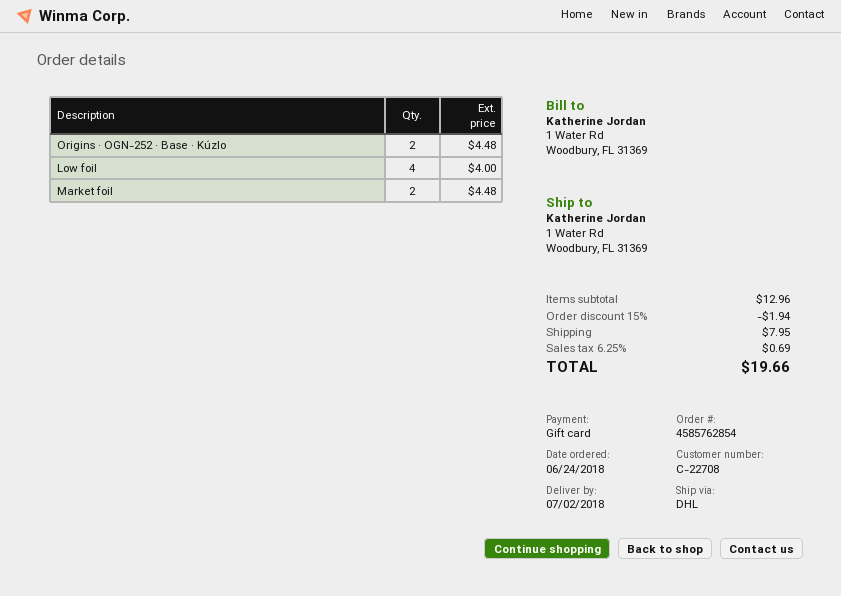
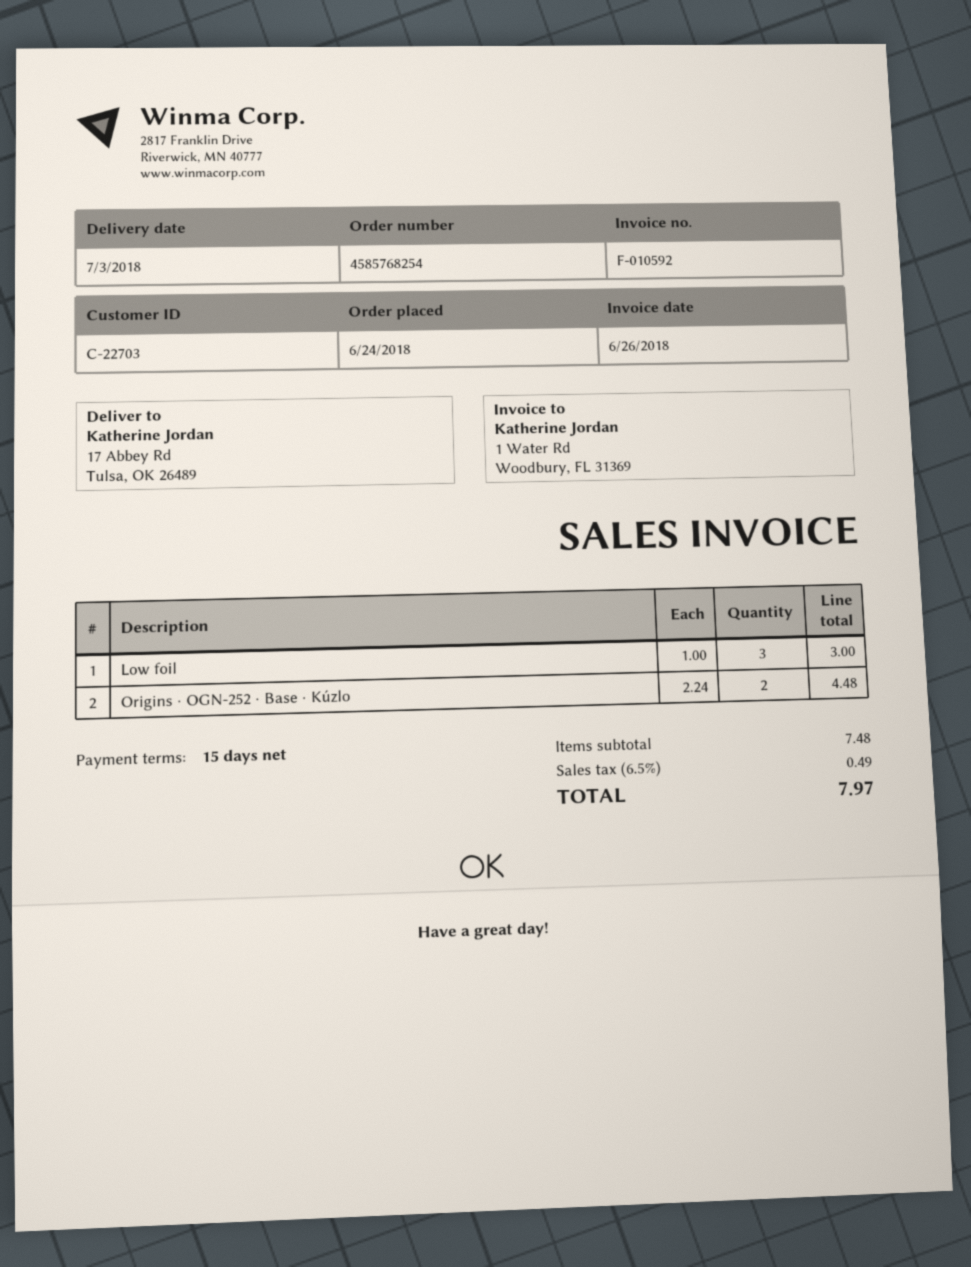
order number: 4585762854 -> 4585768254
delivery date: 2018-07-02 -> 2018-07-03
customer number: C-22708 -> C-22703
ship to: 1 Water Rd, Woodbury, FL 31369 -> 17 Abbey Rd, Tulsa, OK 26489
Low foil: 4 for 4.00 -> 3 for 3.00
Market foil: 2 for 4.48 -> none
subtotal: 12.96 -> 7.48
discount: 15% = 1.94 -> none
shipping: 7.95 -> none
tax: 6.25% = 0.69 -> 6.5% = 0.49
total: 19.66 -> 7.97

